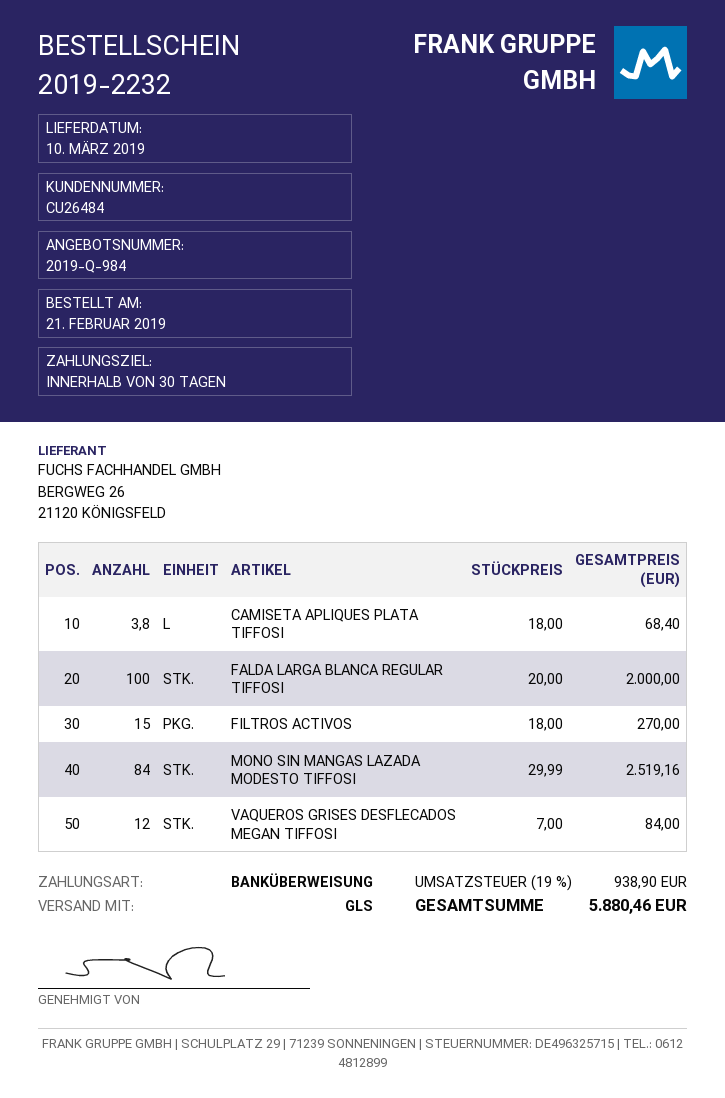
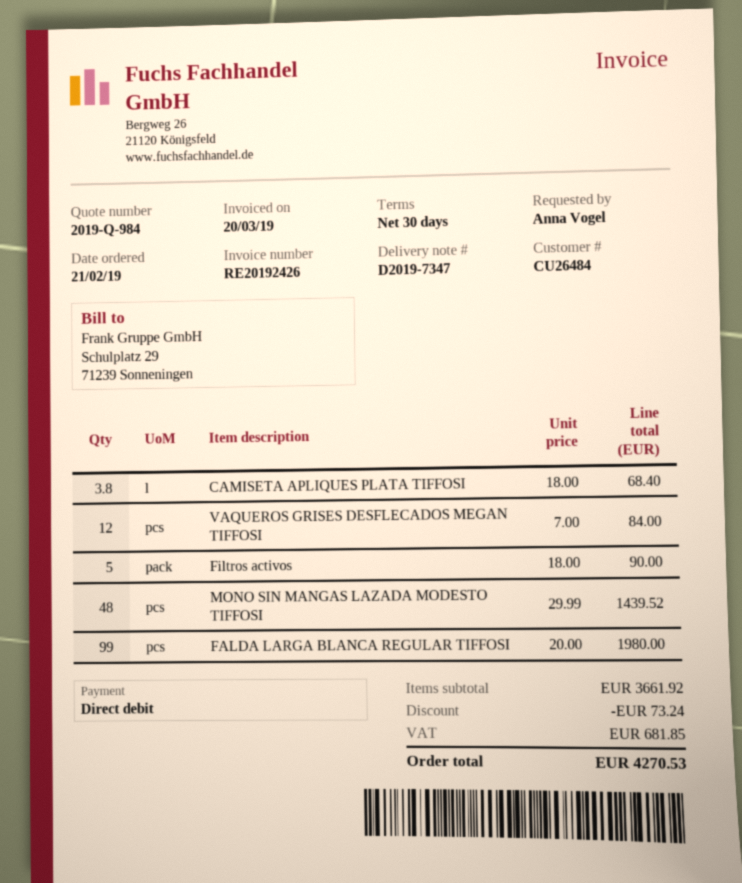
payment method: bank transfer -> direct debit
FALDA LARGA BLANCA REGULAR TIFFOSI: 100 x 20.00 = 2000.00 -> 99 x 20.00 = 1980.00
FILTROS ACTIVOS: 15 x 18.00 = 270.00 -> 5 x 18.00 = 90.00
MONO SIN MANGAS LAZADA MODESTO TIFFOSI: 84 x 29.99 = 2519.16 -> 48 x 29.99 = 1439.52
discount: none -> 73.24
tax: 938.90 -> 681.85
total: 5880.46 -> 4270.53

